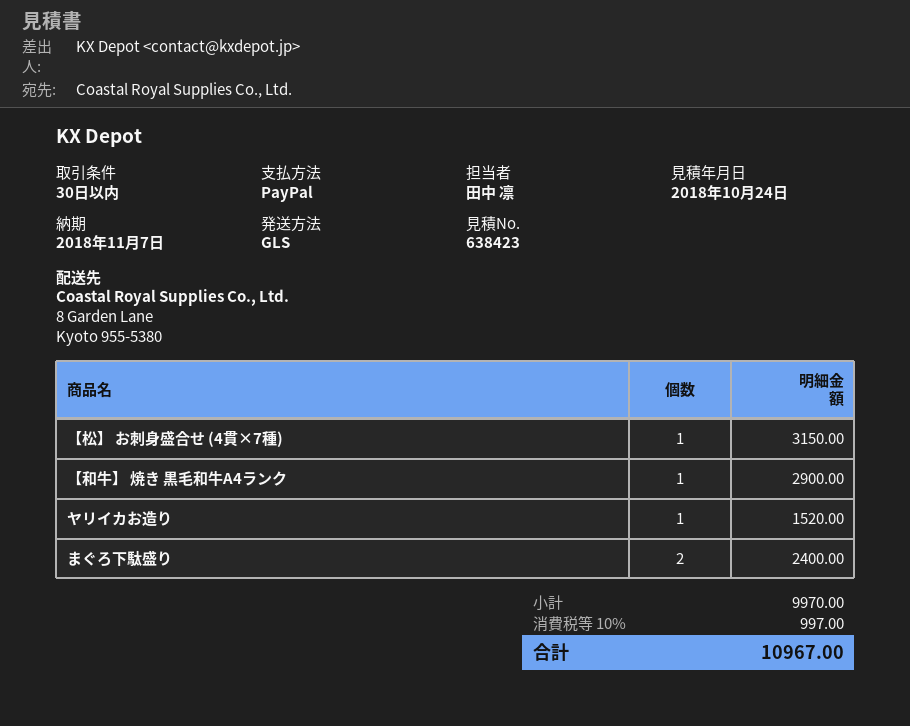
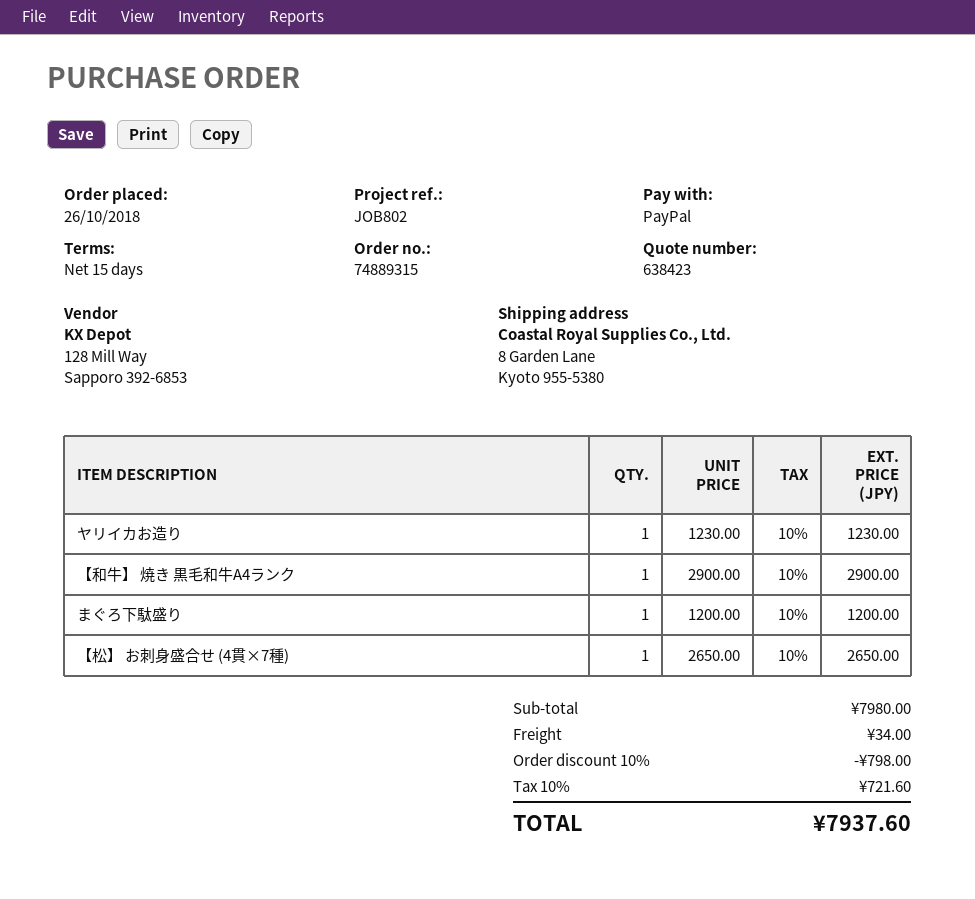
payment terms: 30 days -> 15 days
【松】 お刺身盛合せ (4貫×7種): 1 for 3150.00 -> 1 for 2650.00
ヤリイカお造り: 1 for 1520.00 -> 1 for 1230.00
まぐろ下駄盛り: 2 for 2400.00 -> 1 for 1200.00
subtotal: 9970.00 -> 7980.00
discount: none -> 10% = 798.00
shipping: none -> 34.00
tax: 10% = 997.00 -> 10% = 721.60
total: 10967.00 -> 7937.60

